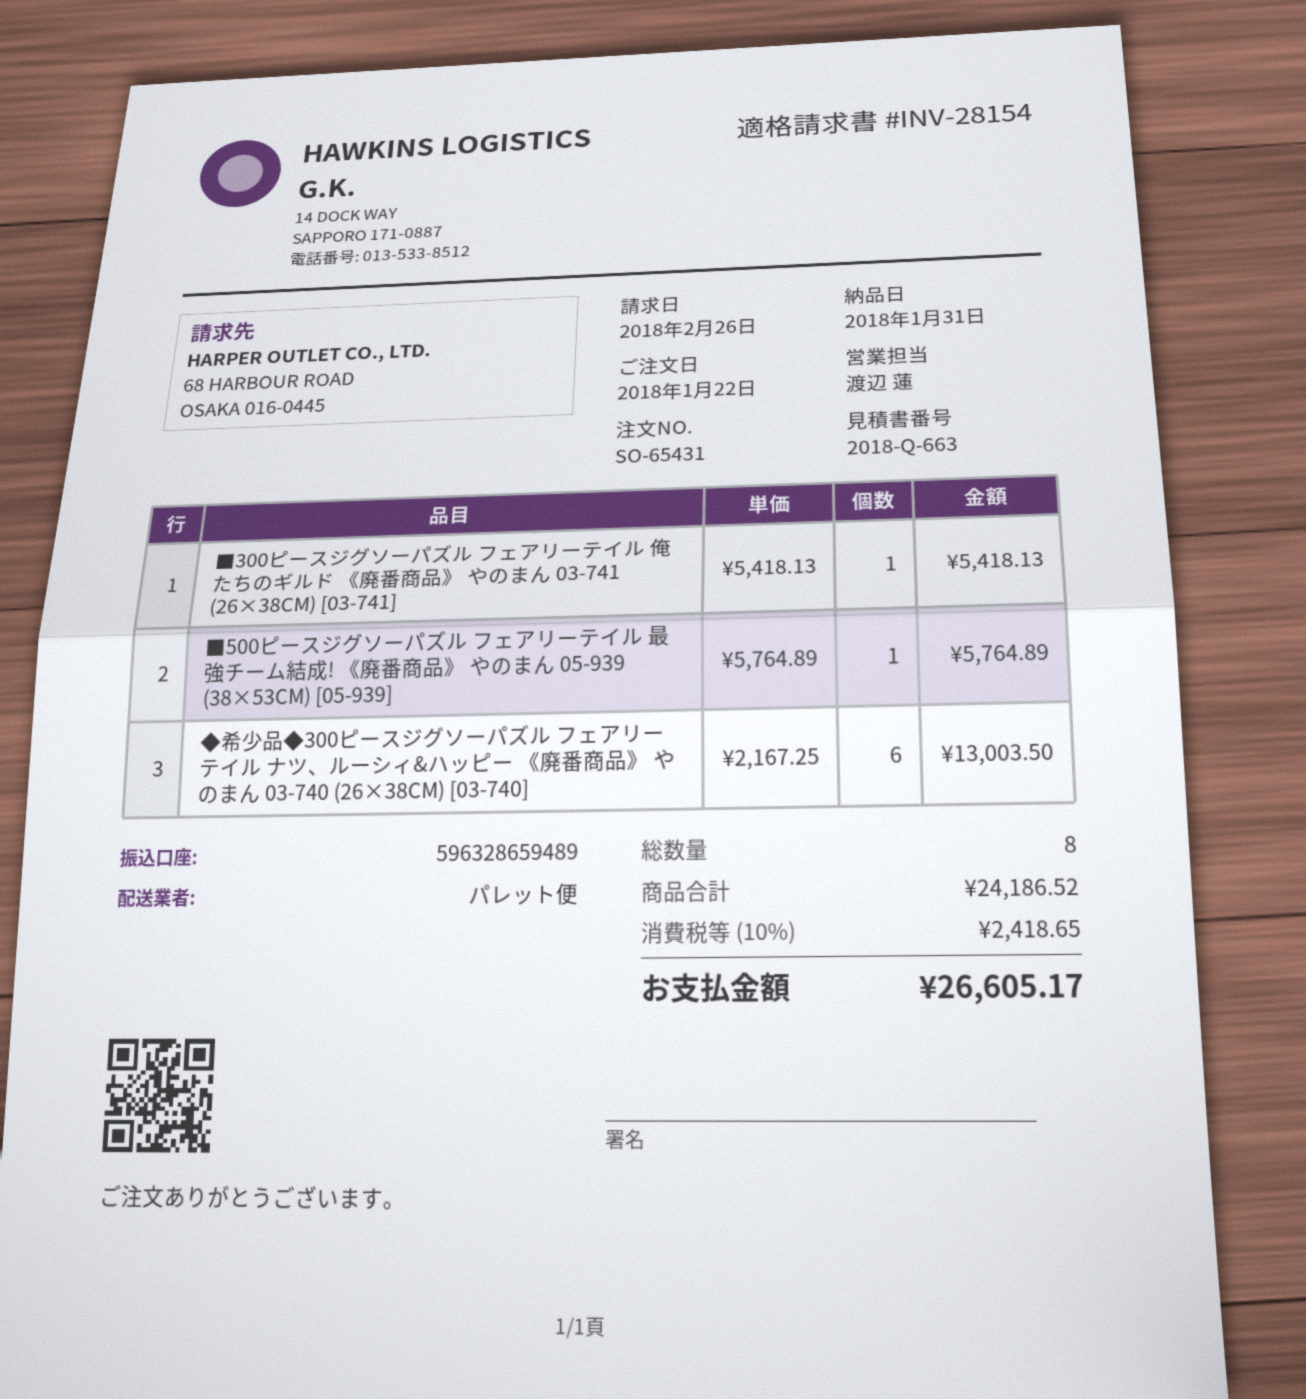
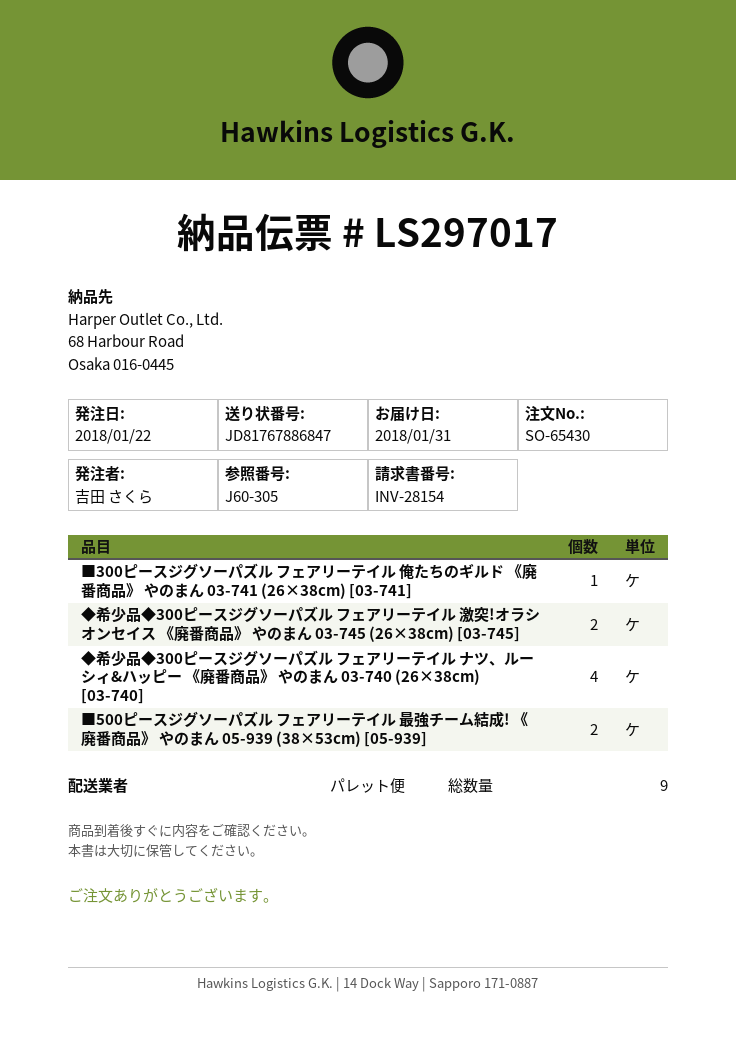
order number: SO-65431 -> SO-65430
■500ピースジグソーパズル フェアリーテイル 最強チーム結成! 《廃番商品》 やのまん 05-939 (38×53CM) [05-939]: 1 -> 2
◆希少品◆300ピースジグソーパズル フェアリーテイル ナツ、ルーシィ&ハッピー 《廃番商品》 やのまん 03-740 (26×38CM) [03-740]: 6 -> 4
◆希少品◆300ピースジグソーパズル フェアリーテイル 激突!オラシオンセイス 《廃番商品》 やのまん 03-745 (26×38cm) [03-745]: none -> 2
total quantity: 8 -> 9

